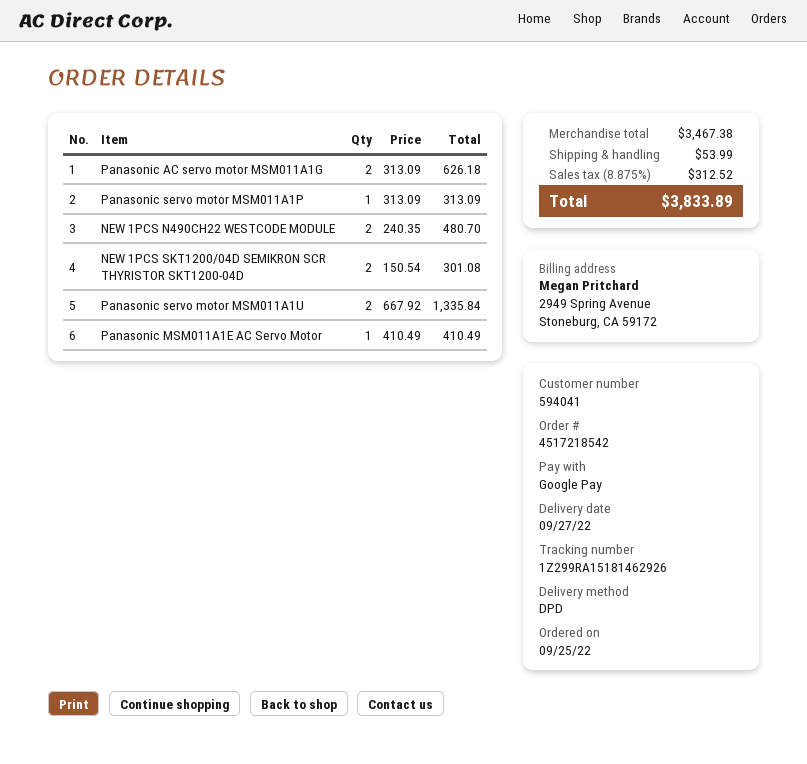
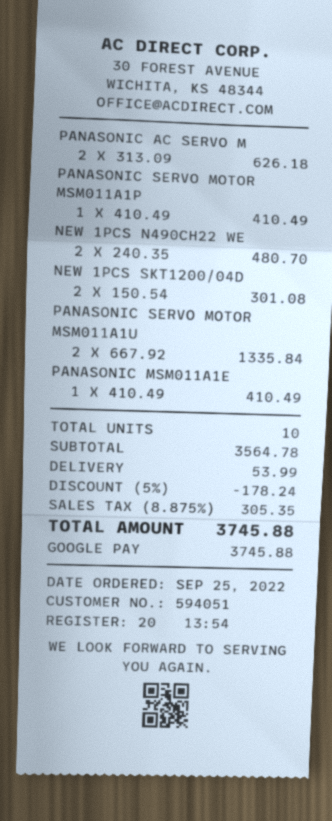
customer number: 594041 -> 594051
Panasonic servo motor MSM011A1P: 1 x 313.09 = 313.09 -> 1 x 410.49 = 410.49
subtotal: 3467.38 -> 3564.78
discount: none -> 5% = 178.24
tax: 8.875% = 312.52 -> 8.875% = 305.35
total: 3833.89 -> 3745.88

